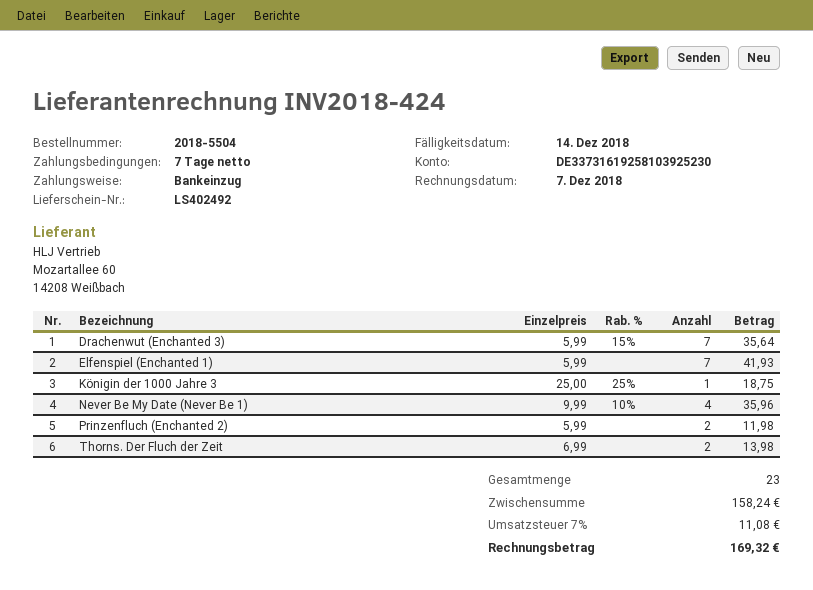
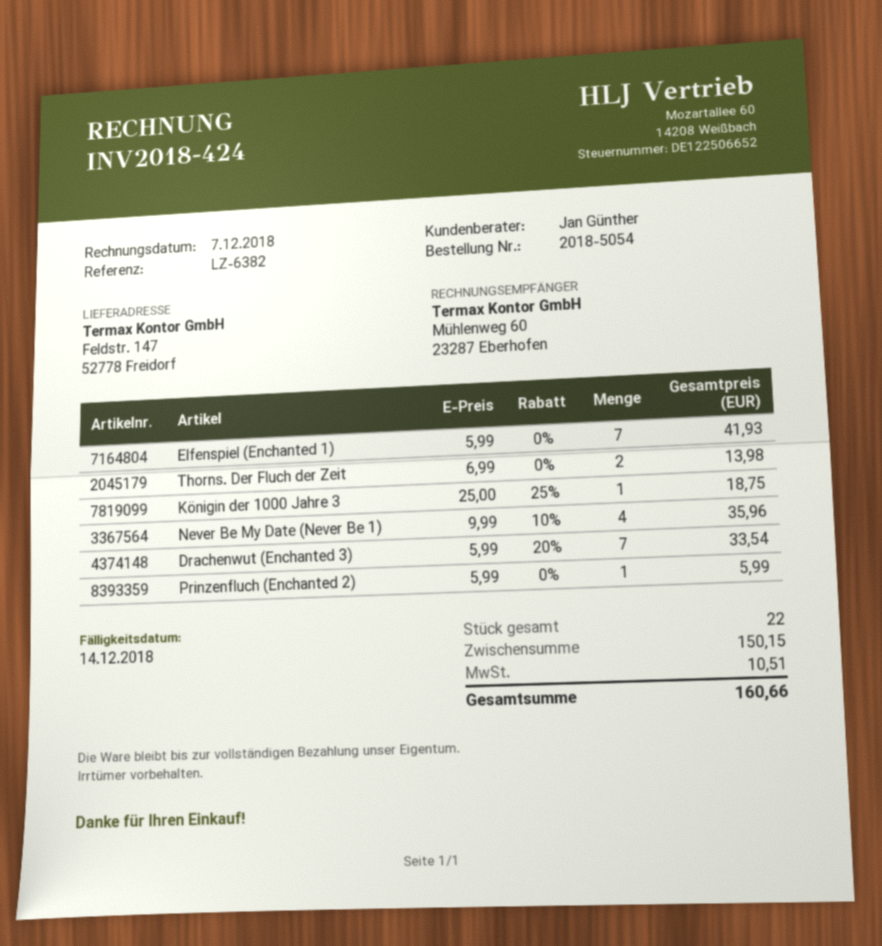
order number: 2018-5504 -> 2018-5054
Drachenwut (Enchanted 3): 7 x 5.99 - 15% = 35.64 -> 7 x 5.99 - 20% = 33.54
Prinzenfluch (Enchanted 2): 2 x 5.99 = 11.98 -> 1 x 5.99 = 5.99
total quantity: 23 -> 22
subtotal: 158.24 -> 150.15
tax: 11.08 -> 10.51
total: 169.32 -> 160.66

